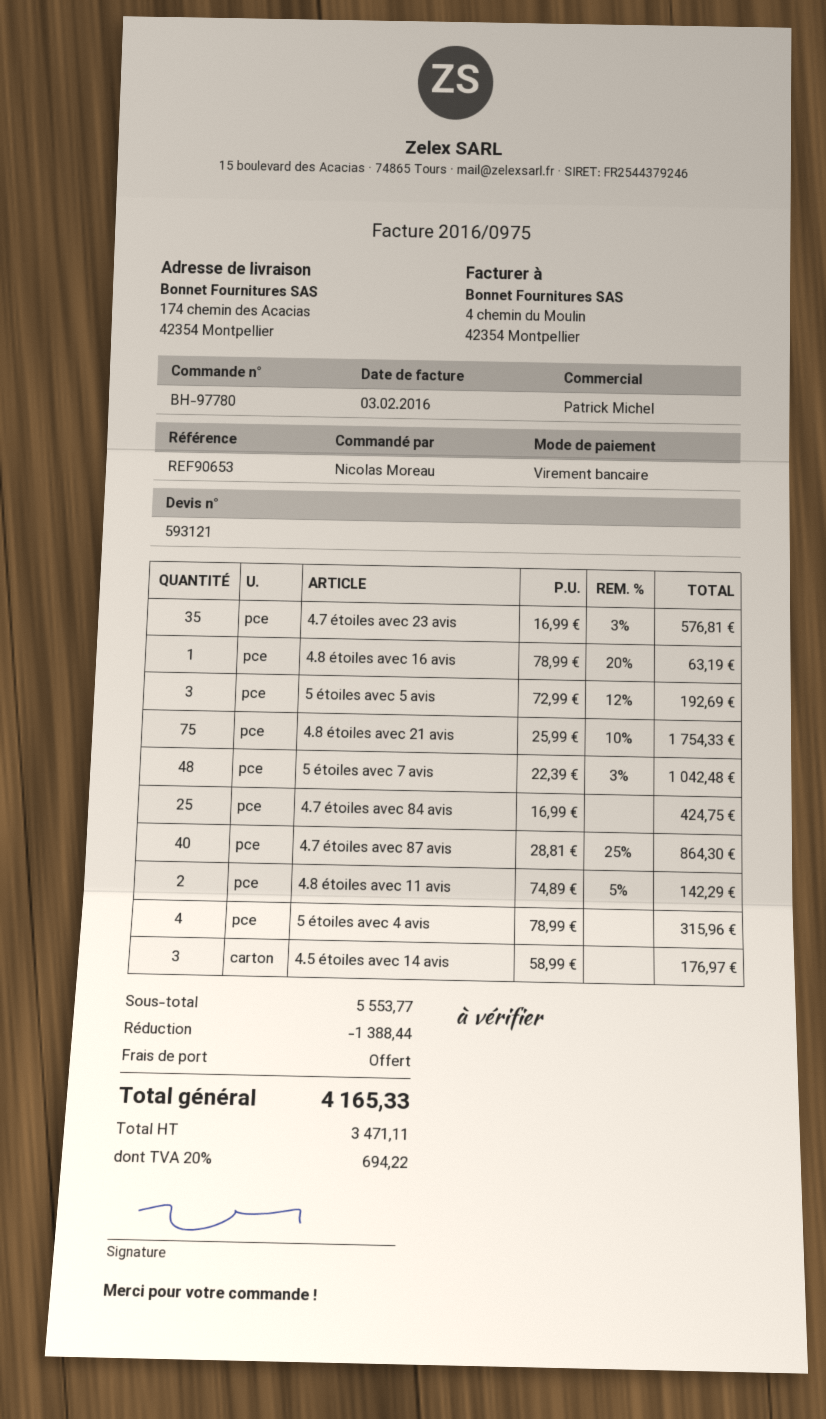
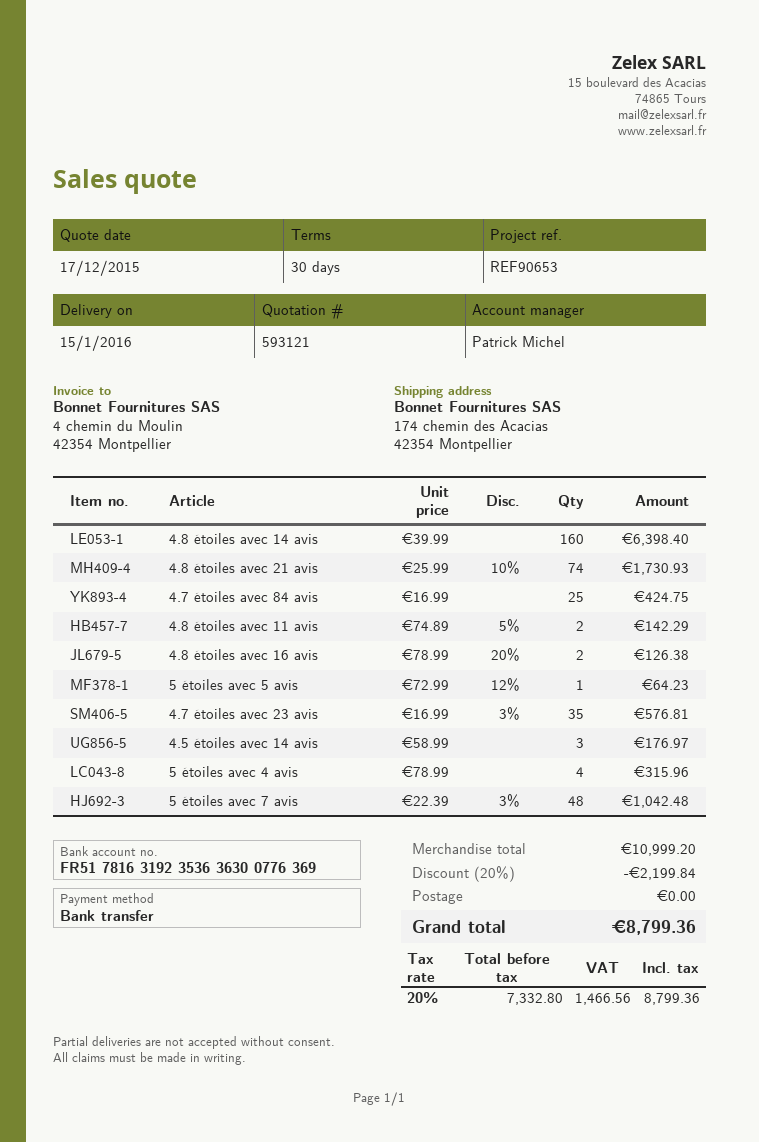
4.8 étoiles avec 16 avis: 1 x 78.99 - 20% = 63.19 -> 2 x 78.99 - 20% = 126.38
5 étoiles avec 5 avis: 3 x 72.99 - 12% = 192.69 -> 1 x 72.99 - 12% = 64.23
4.8 étoiles avec 21 avis: 75 x 25.99 - 10% = 1754.33 -> 74 x 25.99 - 10% = 1730.93
4.7 étoiles avec 87 avis: 40 x 28.81 - 25% = 864.30 -> none
4.8 étoiles avec 14 avis: none -> 160 x 39.99 = 6398.40
subtotal: 5553.77 -> 10999.20
discount: 1388.44 -> 2199.84
net: 3471.11 -> 7332.80
tax: 20% = 694.22 -> 20% = 1466.56
total: 4165.33 -> 8799.36

